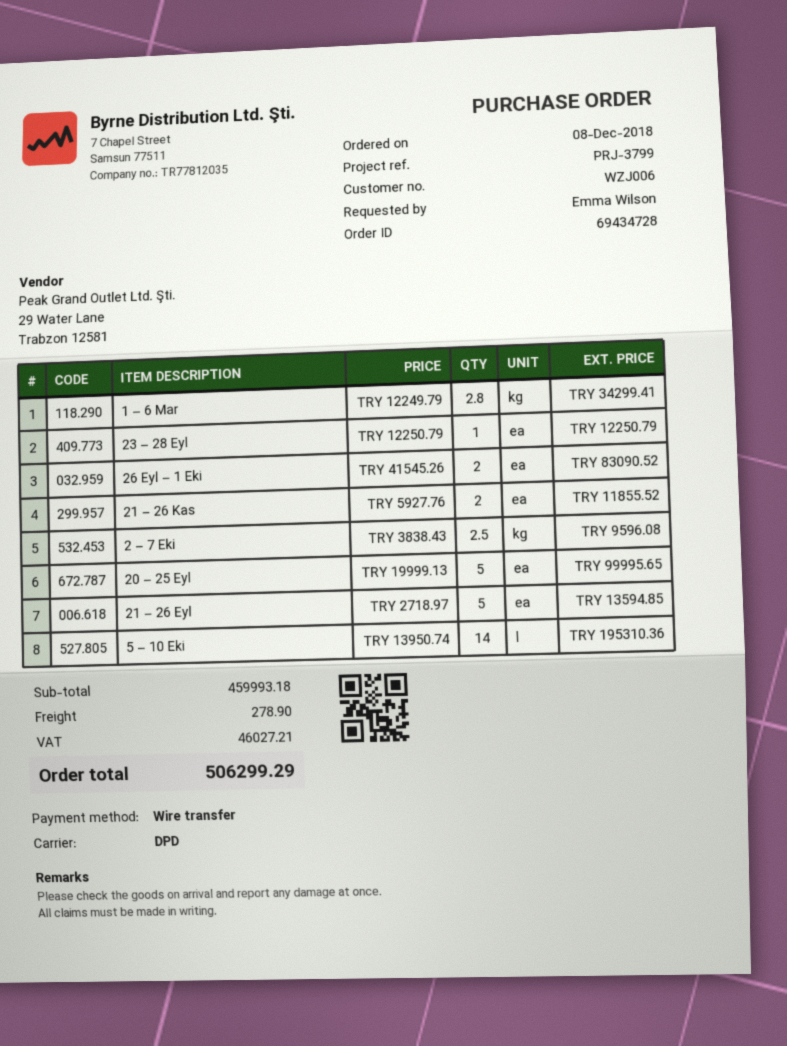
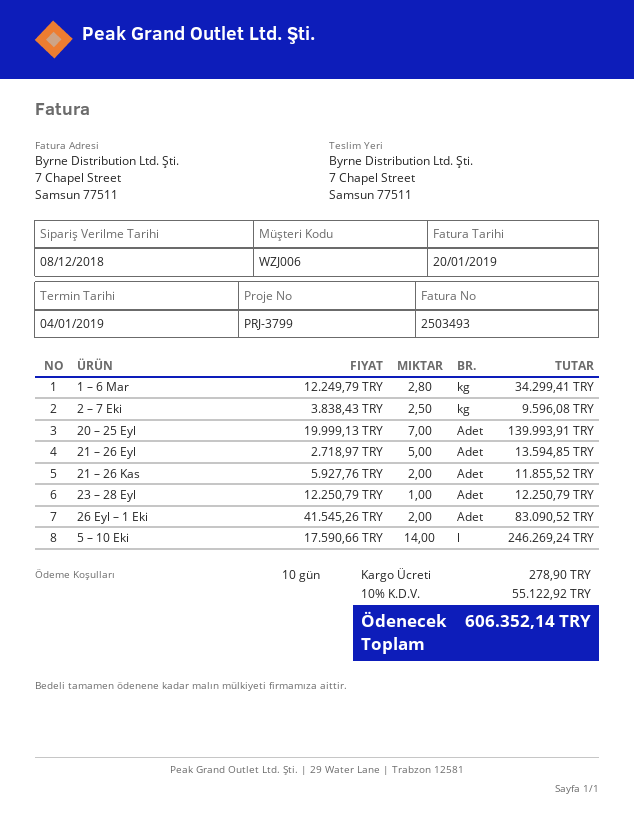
20 – 25 Eyl: 5 x 19999.13 = 99995.65 -> 7 x 19999.13 = 139993.91
5 – 10 Eki: 14 x 13950.74 = 195310.36 -> 14 x 17590.66 = 246269.24
tax: 46027.21 -> 55122.92
total: 506299.29 -> 606352.14

